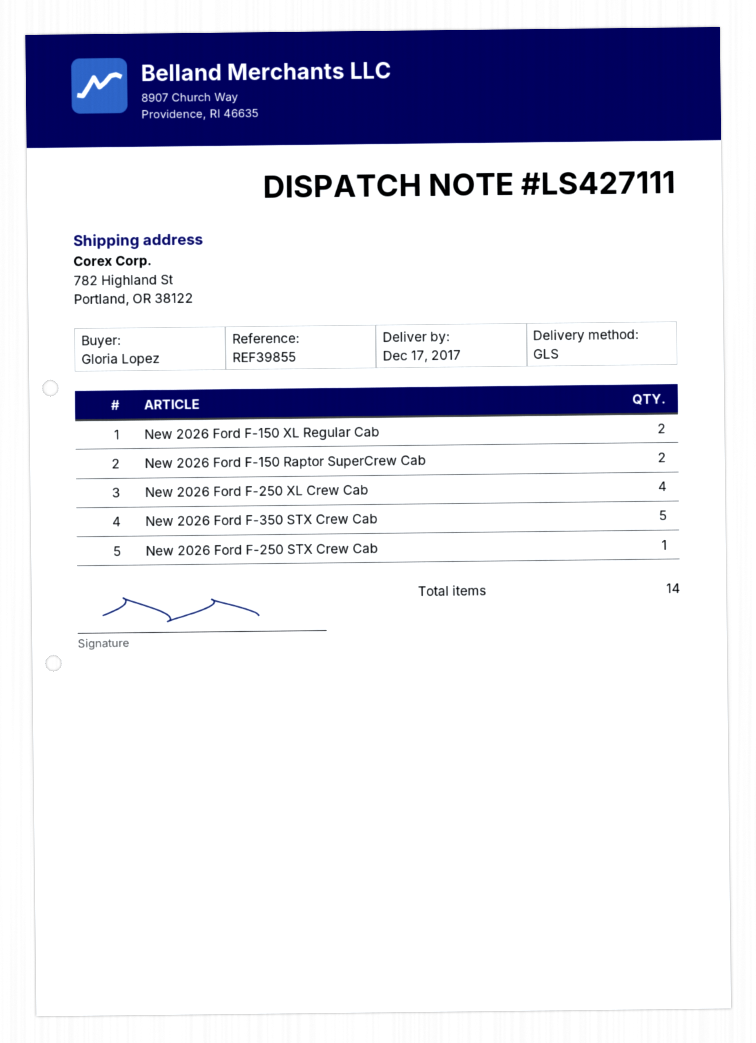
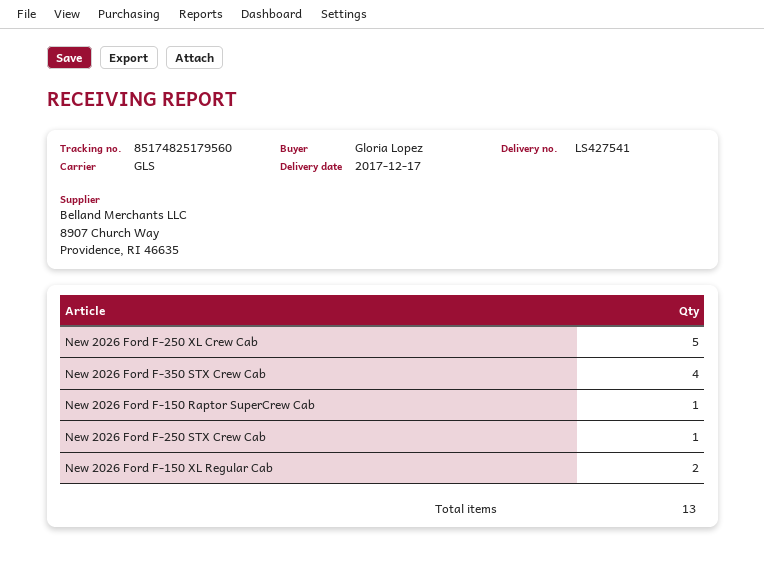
delivery note number: LS427111 -> LS427541
New 2026 Ford F-150 Raptor SuperCrew Cab: 2 -> 1
New 2026 Ford F-250 XL Crew Cab: 4 -> 5
New 2026 Ford F-350 STX Crew Cab: 5 -> 4
total quantity: 14 -> 13

